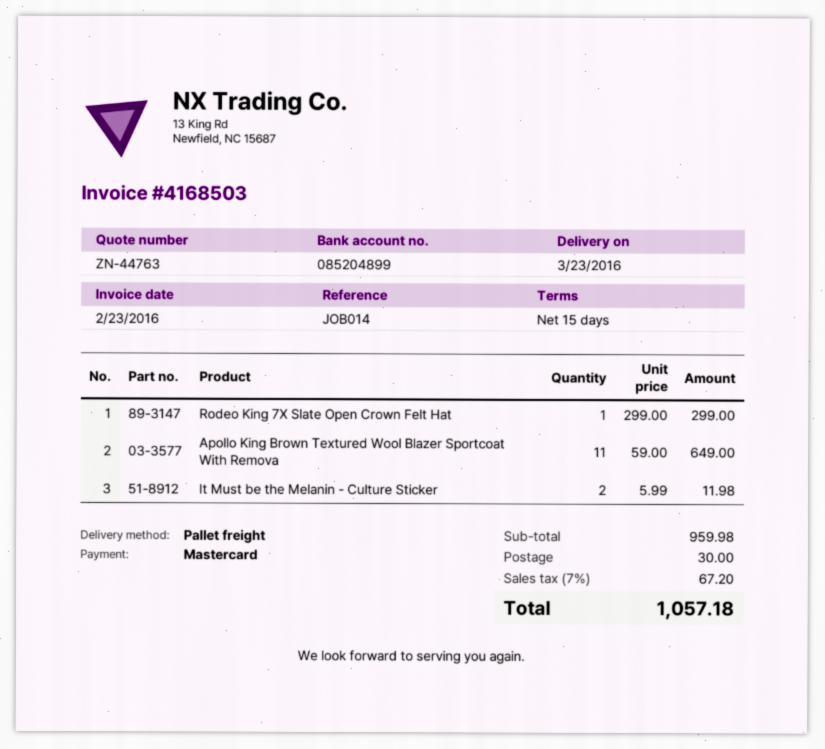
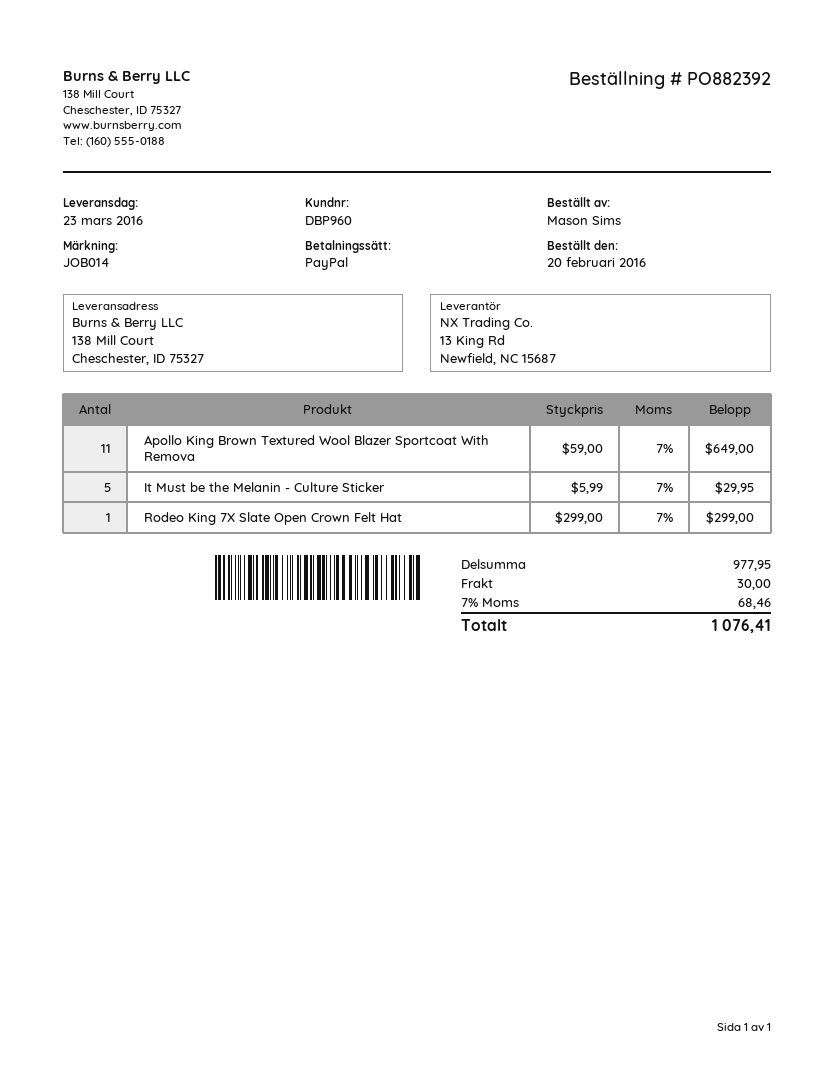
payment method: Mastercard -> PayPal
It Must be the Melanin - Culture Sticker: 2 x 5.99 = 11.98 -> 5 x 5.99 = 29.95
subtotal: 959.98 -> 977.95
tax: 7% = 67.20 -> 7% = 68.46
total: 1057.18 -> 1076.41

